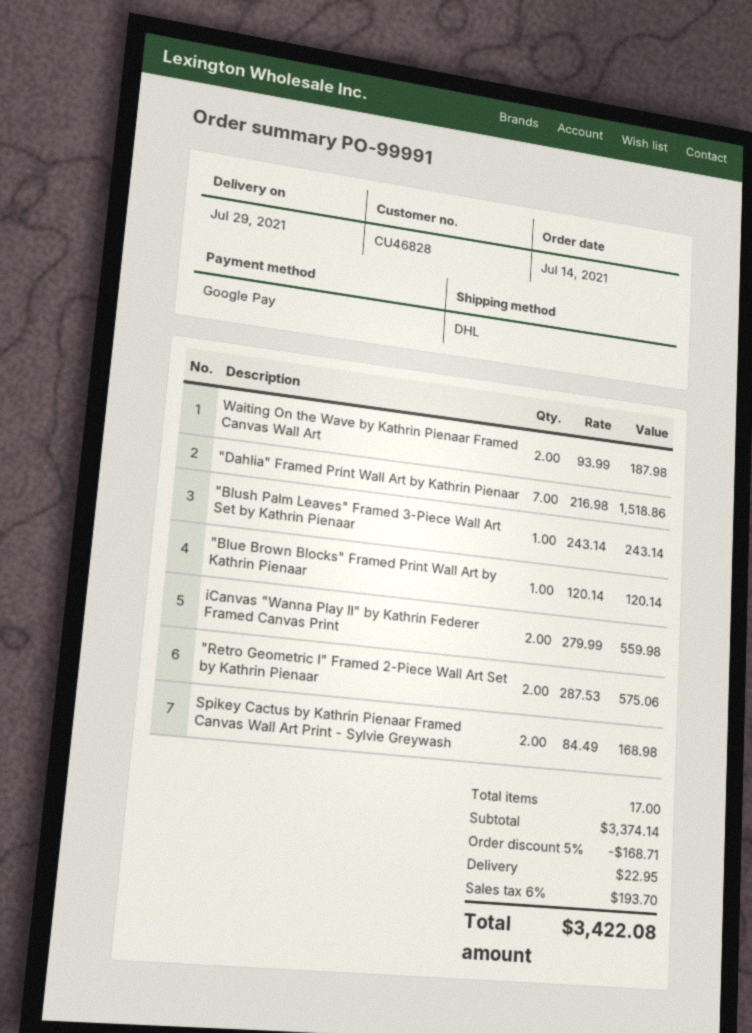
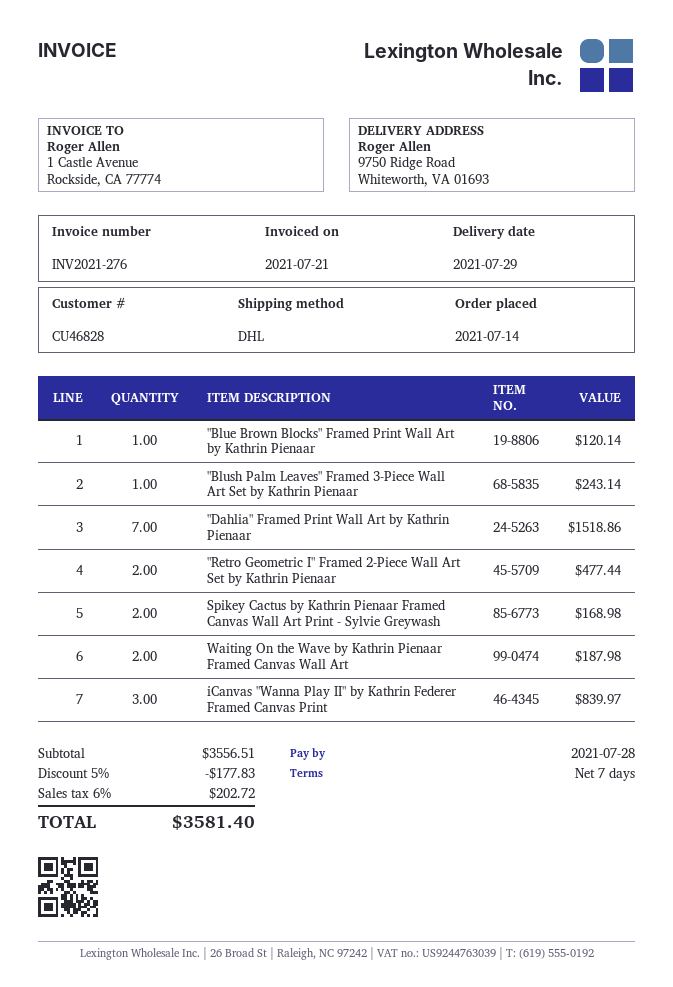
iCanvas "Wanna Play II" by Kathrin Federer Framed Canvas Print: 2 for 559.98 -> 3 for 839.97
"Retro Geometric I" Framed 2-Piece Wall Art Set by Kathrin Pienaar: 2 for 575.06 -> 2 for 477.44
subtotal: 3374.14 -> 3556.51
discount: 5% = 168.71 -> 5% = 177.83
shipping: 22.95 -> none
tax: 6% = 193.70 -> 6% = 202.72
total: 3422.08 -> 3581.40

